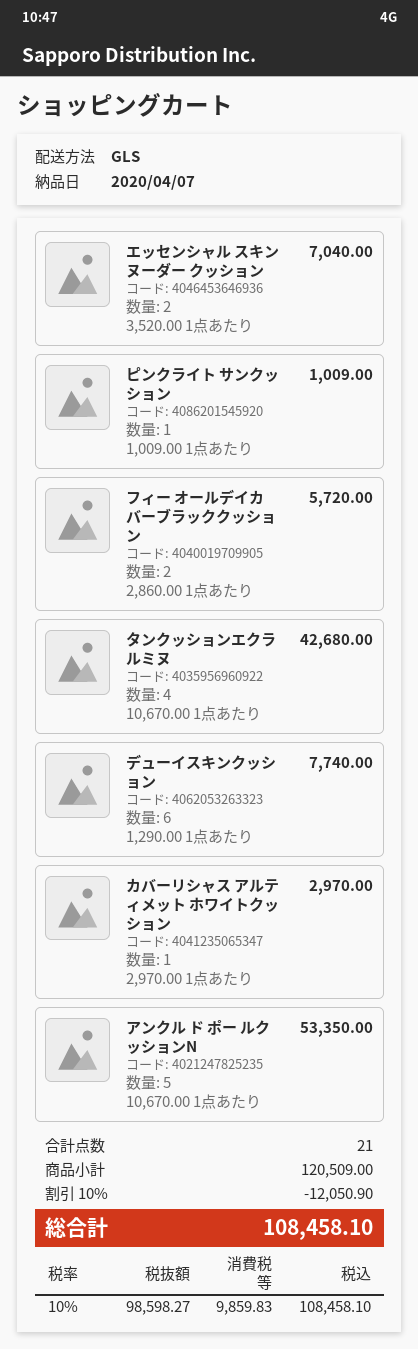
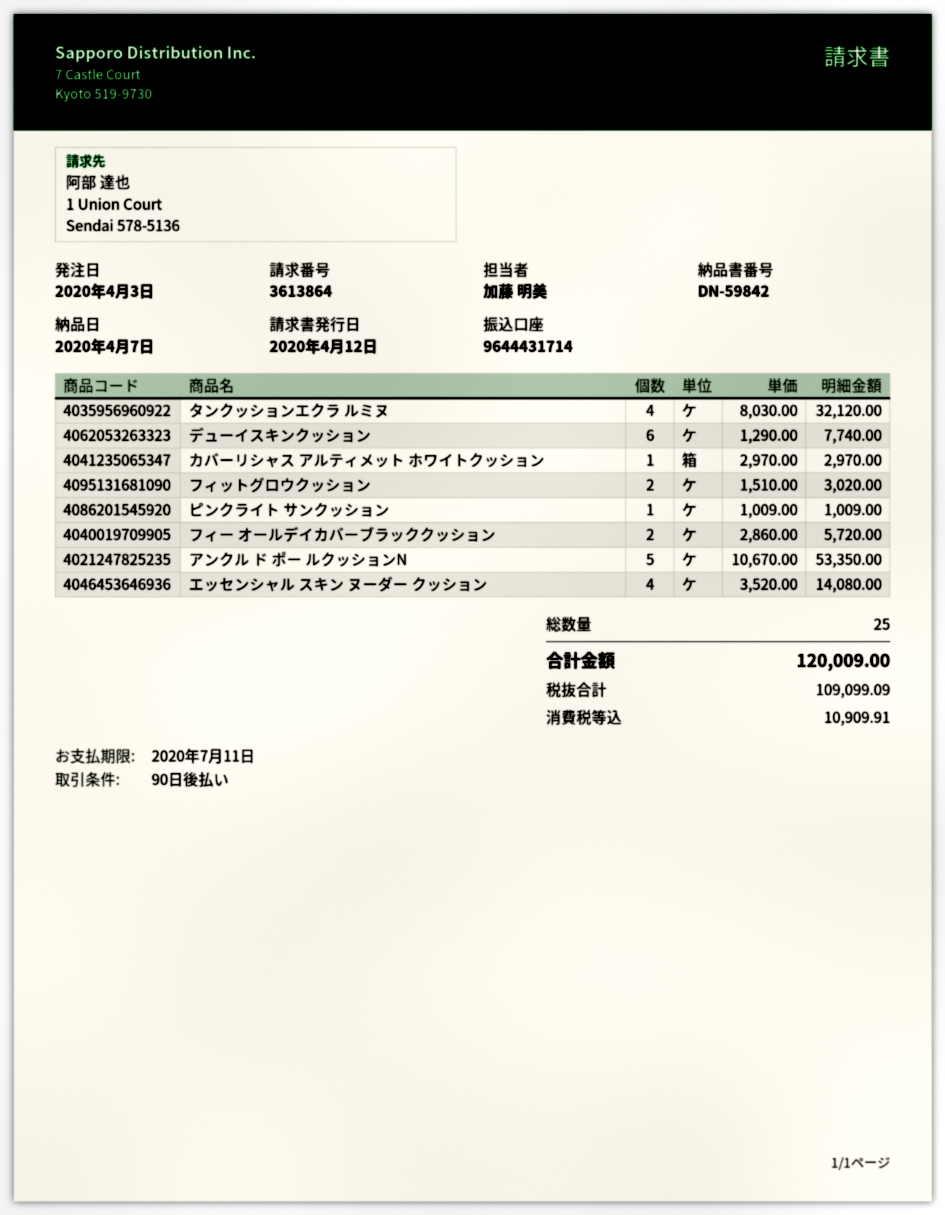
エッセンシャル スキン ヌーダー クッション: 2 x 3520.00 = 7040.00 -> 4 x 3520.00 = 14080.00
タンクッションエクラ ルミヌ: 4 x 10670.00 = 42680.00 -> 4 x 8030.00 = 32120.00
フィットグロウクッション: none -> 2 x 1510.00 = 3020.00
total quantity: 21 -> 25
discount: 10% = 12050.90 -> none
net: 98598.27 -> 109099.09
tax: 9859.83 -> 10909.91
total: 108458.10 -> 120009.00

